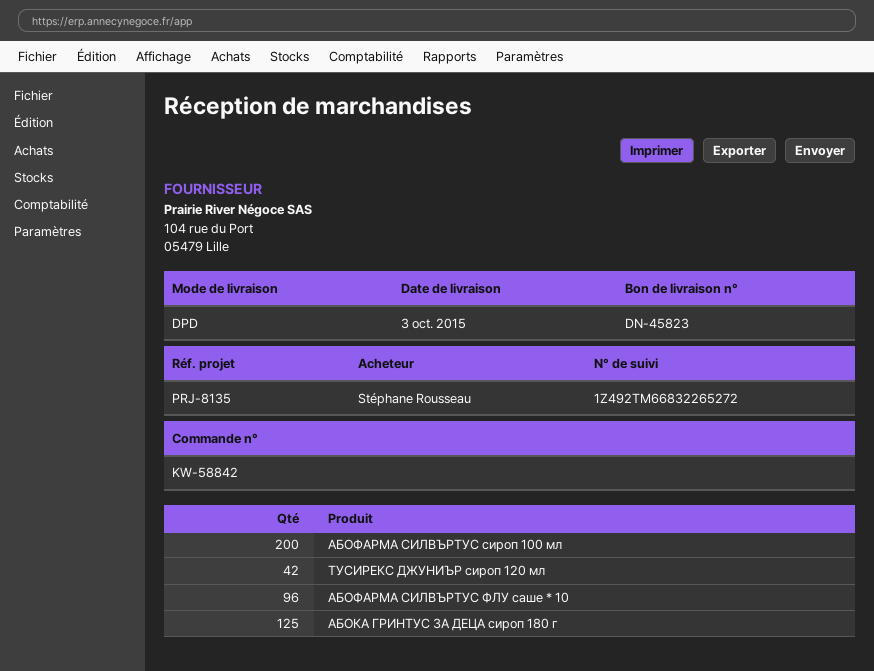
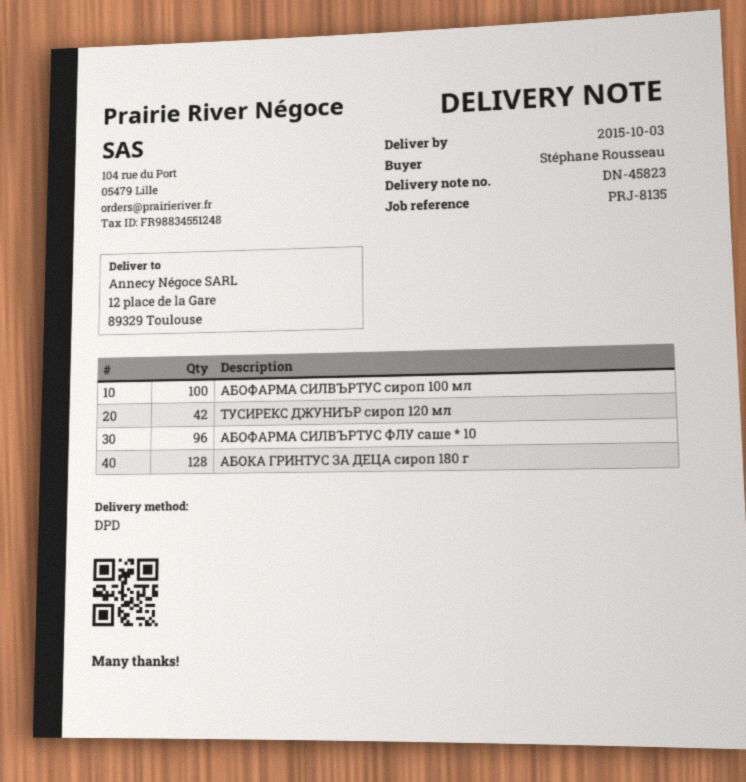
АБОФАРМА СИЛВЪРТУС сироп 100 мл: 200 -> 100
АБОКА ГРИНТУС ЗА ДЕЦА сироп 180 г: 125 -> 128

